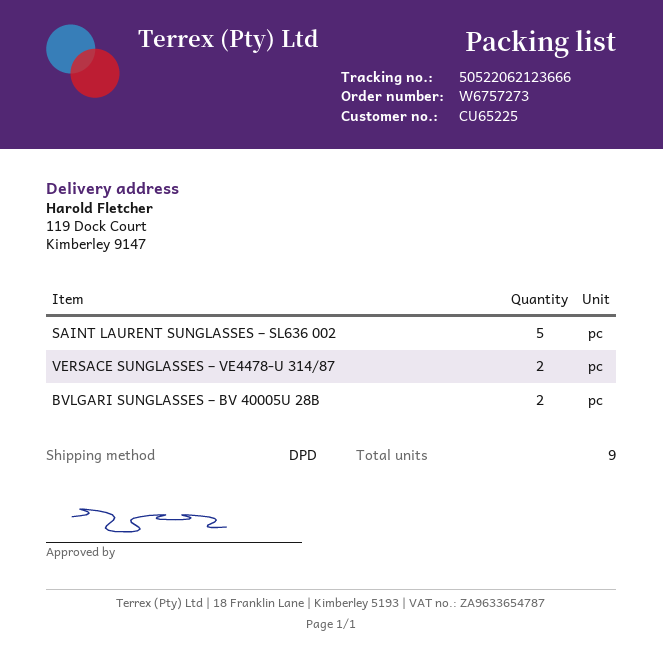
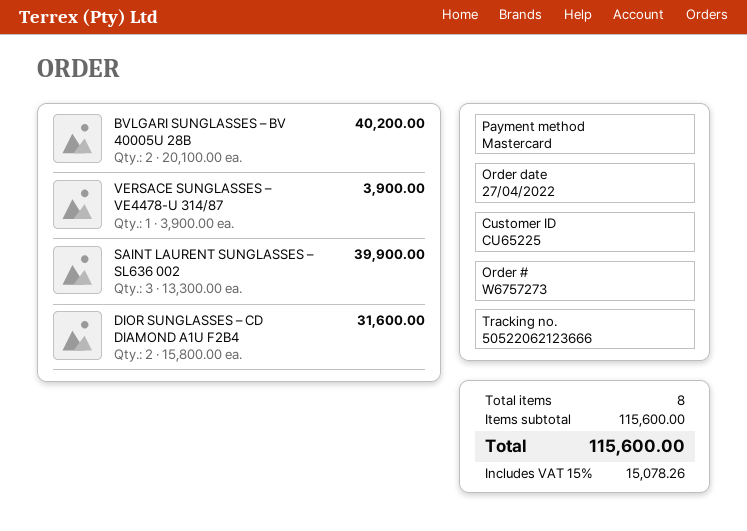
SAINT LAURENT SUNGLASSES – SL636 002: 5 -> 3
VERSACE SUNGLASSES – VE4478-U 314/87: 2 -> 1
DIOR SUNGLASSES – CD DIAMOND A1U F2B4: none -> 2
total quantity: 9 -> 8

